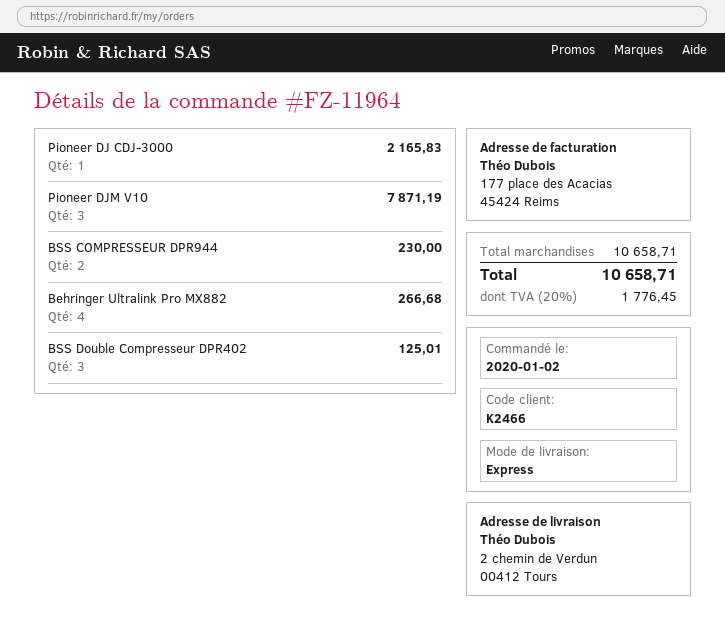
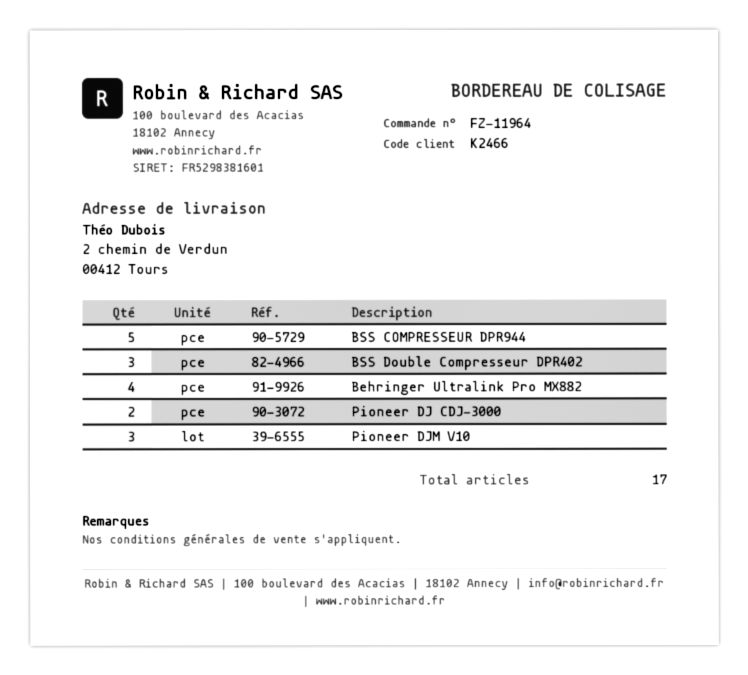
Pioneer DJ CDJ-3000: 1 -> 2
BSS COMPRESSEUR DPR944: 2 -> 5

